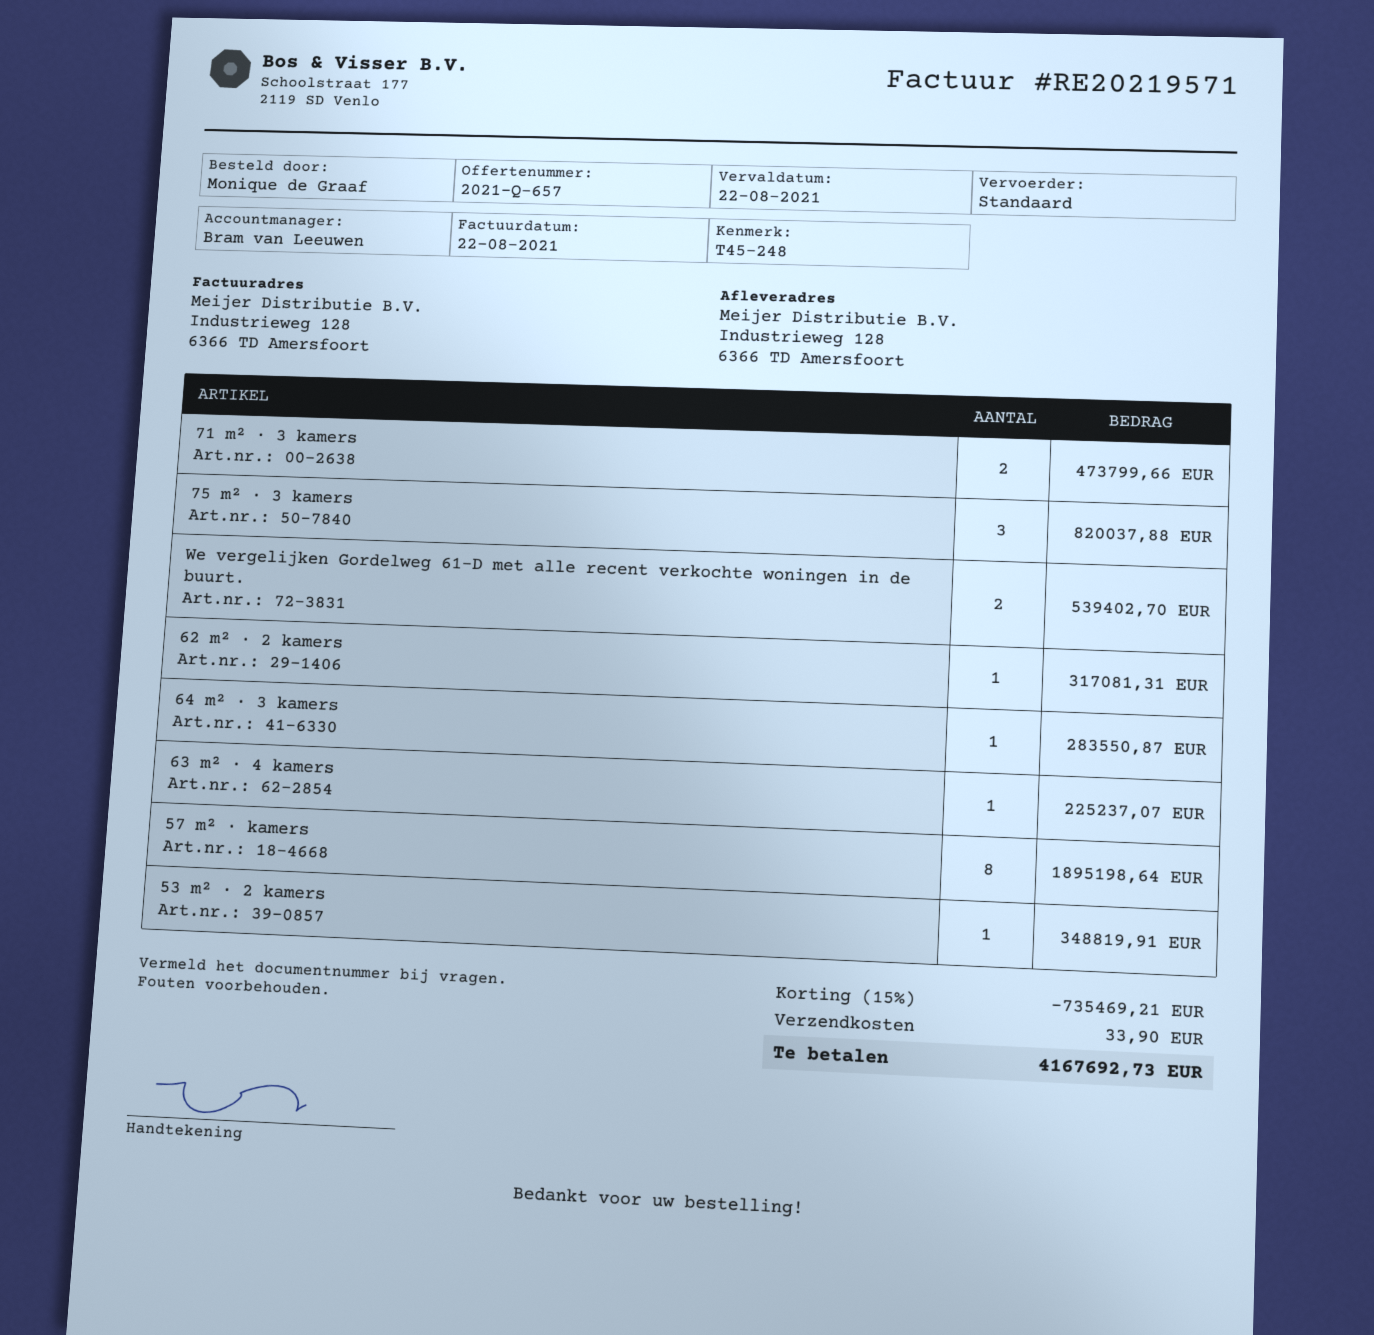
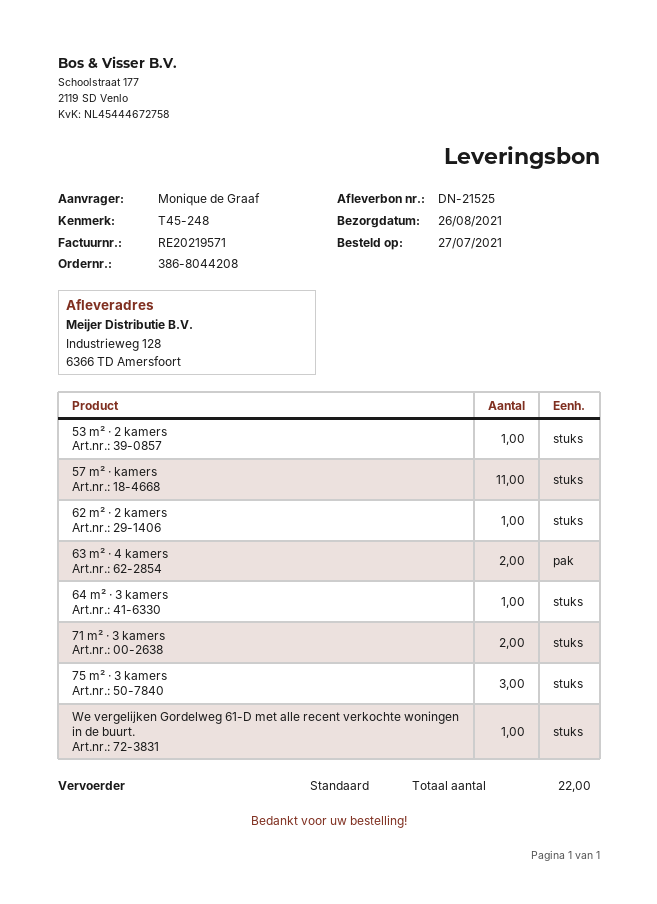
We vergelijken Gordelweg 61-D met alle recent verkochte woningen in de buurt.: 2 -> 1
63 m² · 4 kamers: 1 -> 2
57 m² · kamers: 8 -> 11

